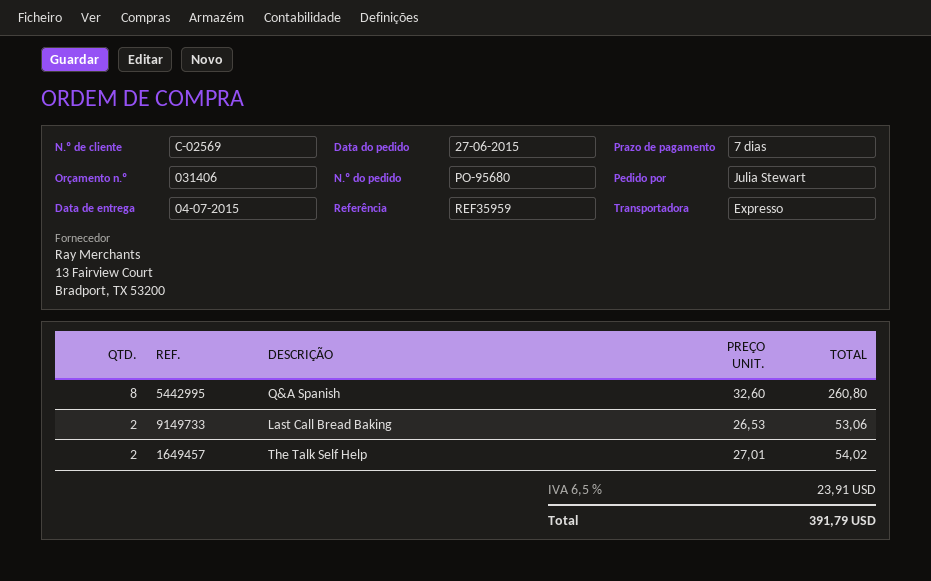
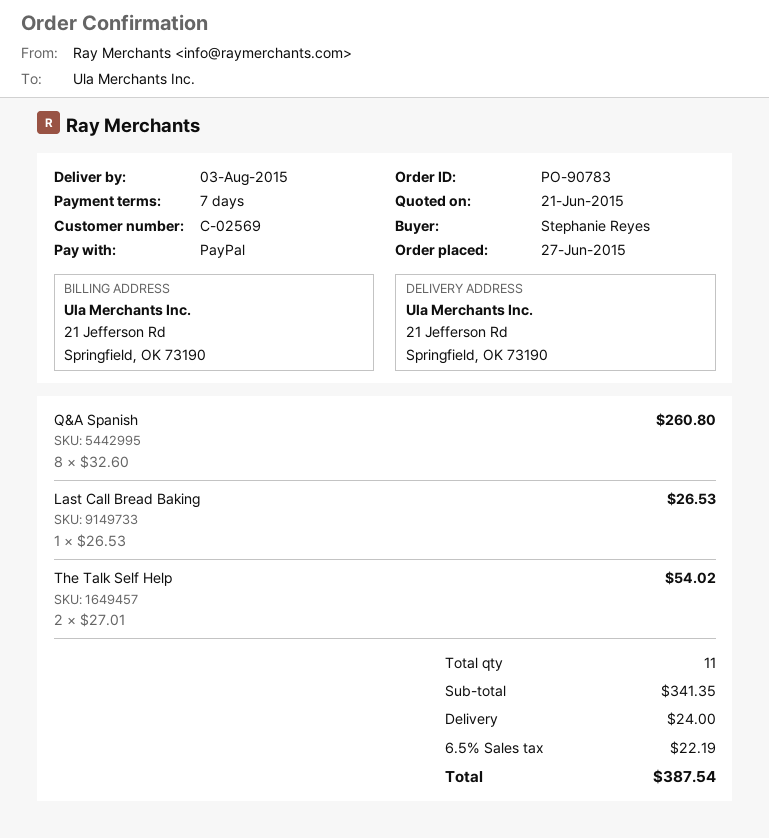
order number: PO-95680 -> PO-90783
delivery date: 2015-07-04 -> 2015-08-03
ordered by: Julia Stewart -> Stephanie Reyes
Last Call Bread Baking: 2 x 26.53 = 53.06 -> 1 x 26.53 = 26.53
shipping: none -> 24.00
tax: 6.5% = 23.91 -> 6.5% = 22.19
total: 391.79 -> 387.54

